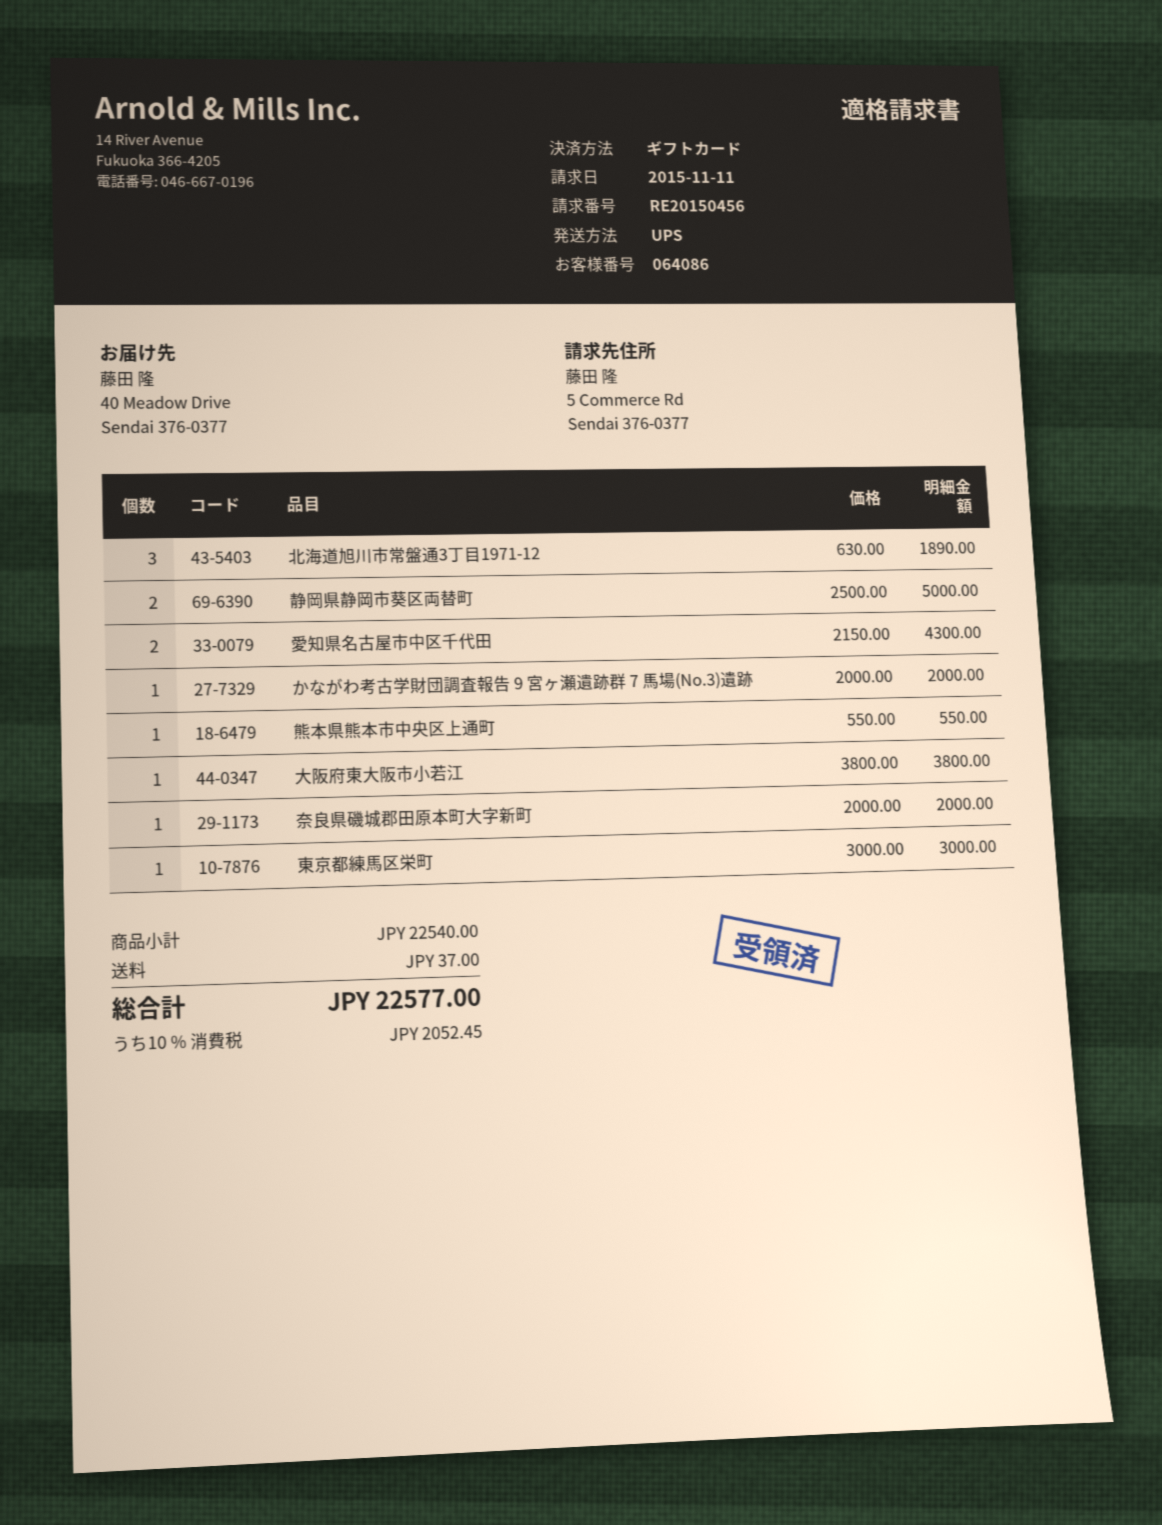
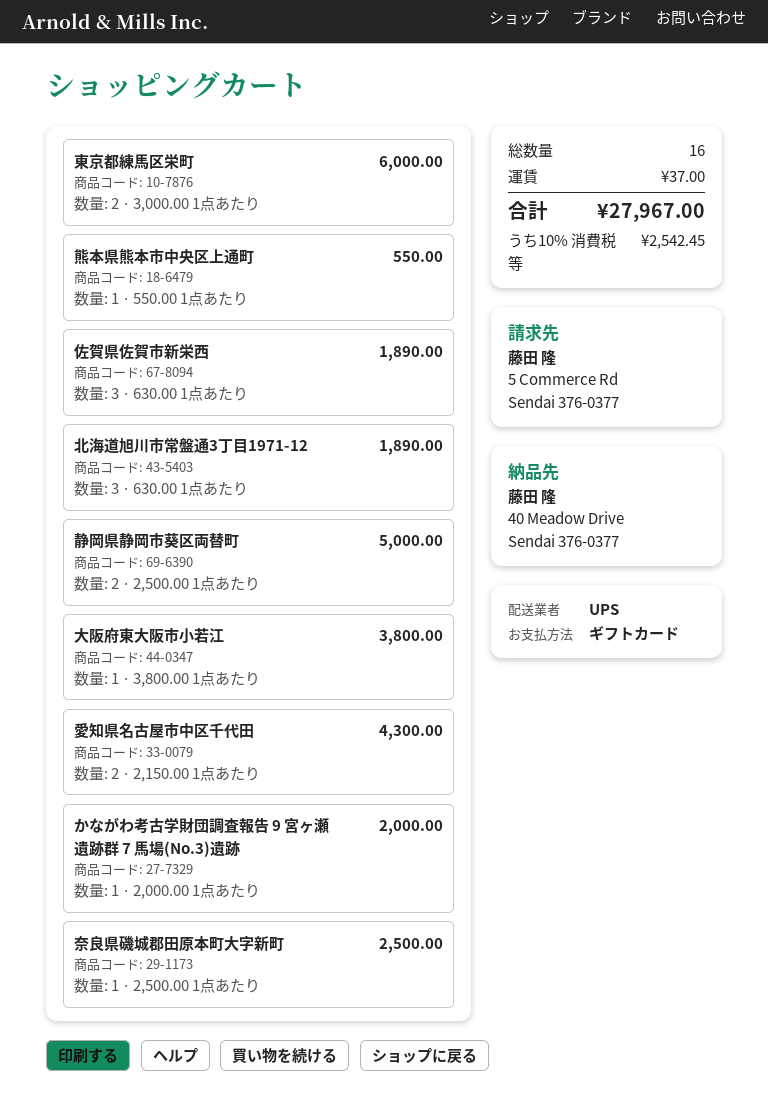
奈良県磯城郡田原本町大字新町: 1 x 2000.00 = 2000.00 -> 1 x 2500.00 = 2500.00
東京都練馬区栄町: 1 x 3000.00 = 3000.00 -> 2 x 3000.00 = 6000.00
佐賀県佐賀市新栄西: none -> 3 x 630.00 = 1890.00
tax: 10% = 2052.45 -> 10% = 2542.45
total: 22577.00 -> 27967.00

